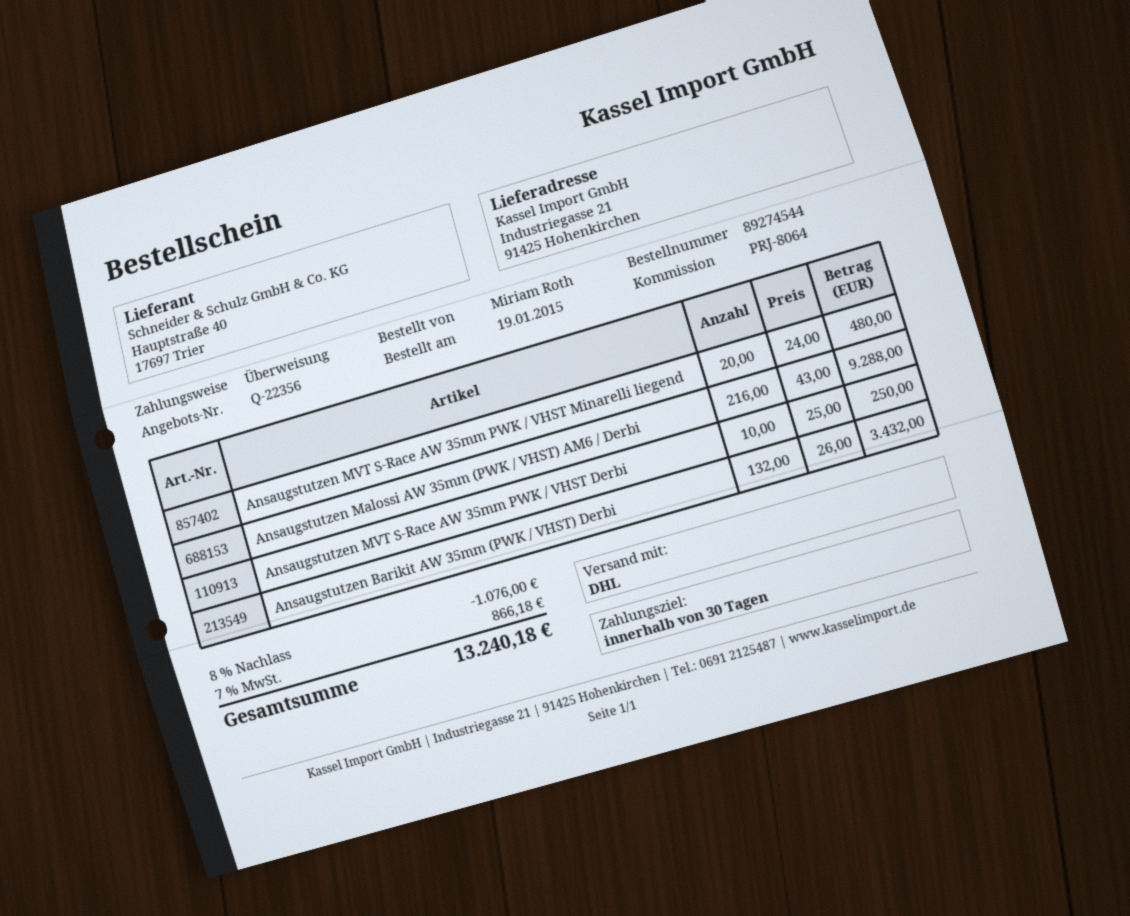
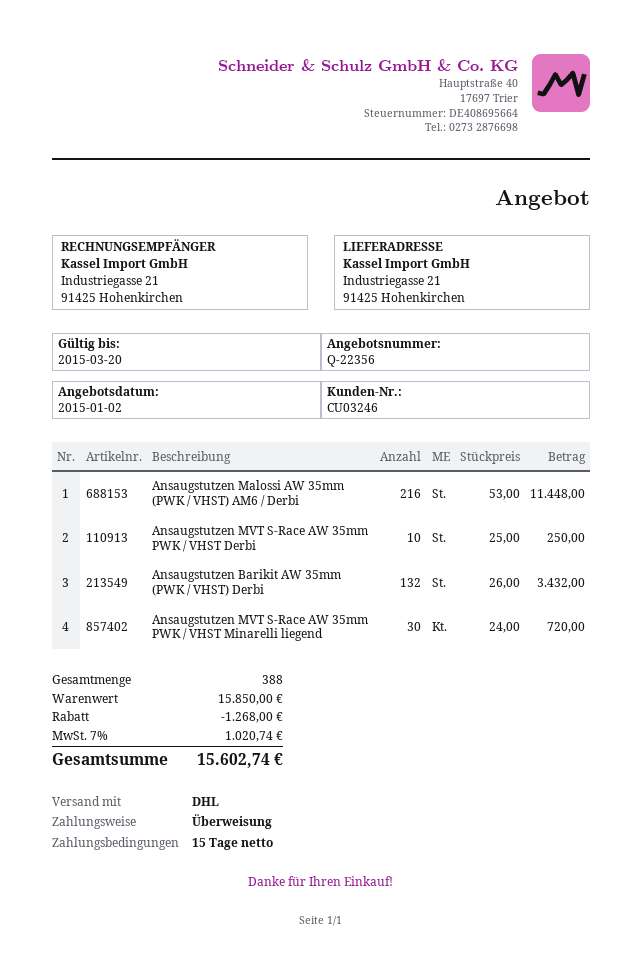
payment terms: 30 days -> 15 days
Ansaugstutzen MVT S-Race AW 35mm PWK / VHST Minarelli liegend: 20 x 24.00 = 480.00 -> 30 x 24.00 = 720.00
Ansaugstutzen Malossi AW 35mm (PWK / VHST) AM6 / Derbi: 216 x 43.00 = 9288.00 -> 216 x 53.00 = 11448.00
discount: 1076.00 -> 1268.00
tax: 7% = 866.18 -> 7% = 1020.74
total: 13240.18 -> 15602.74

